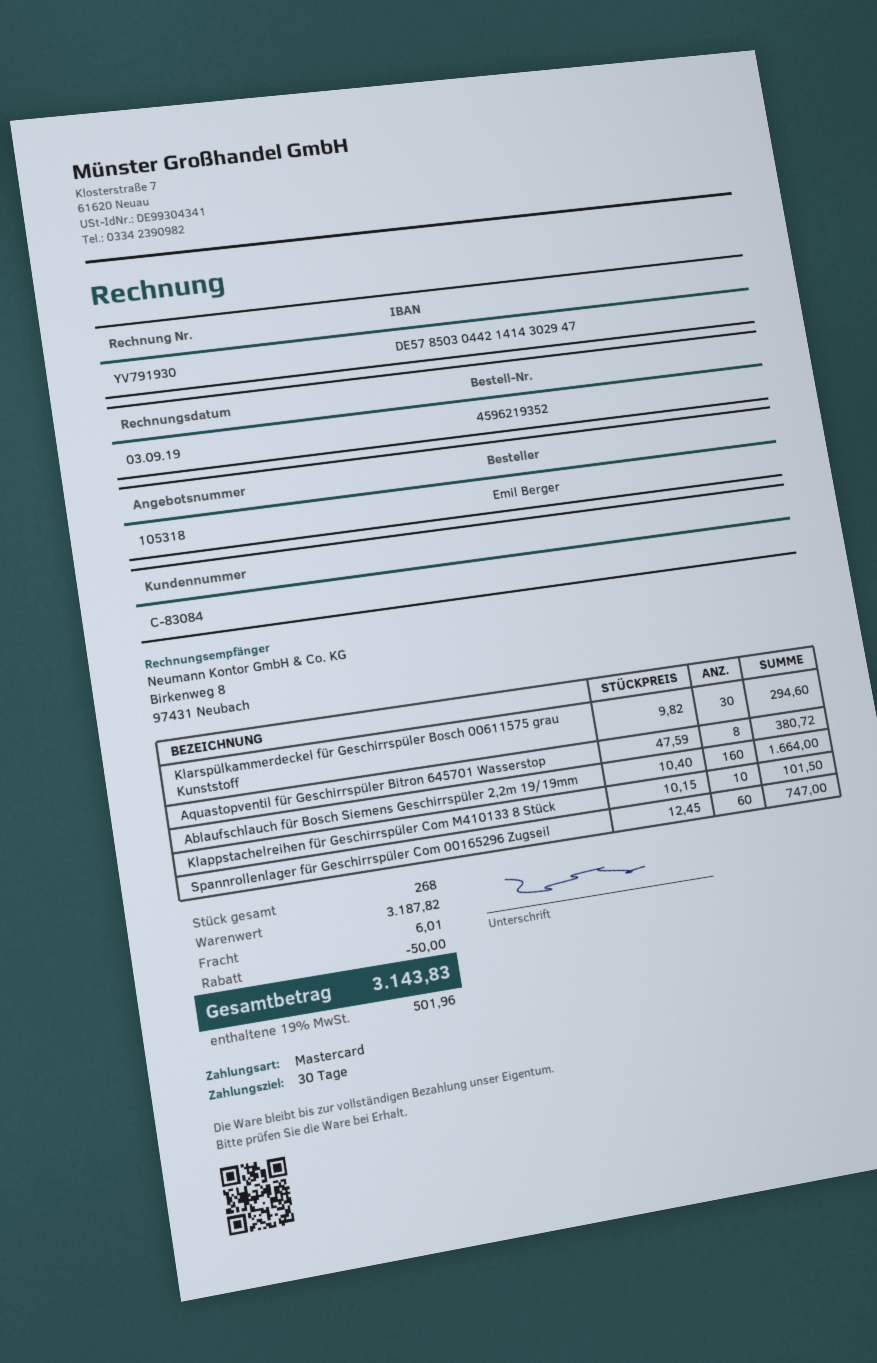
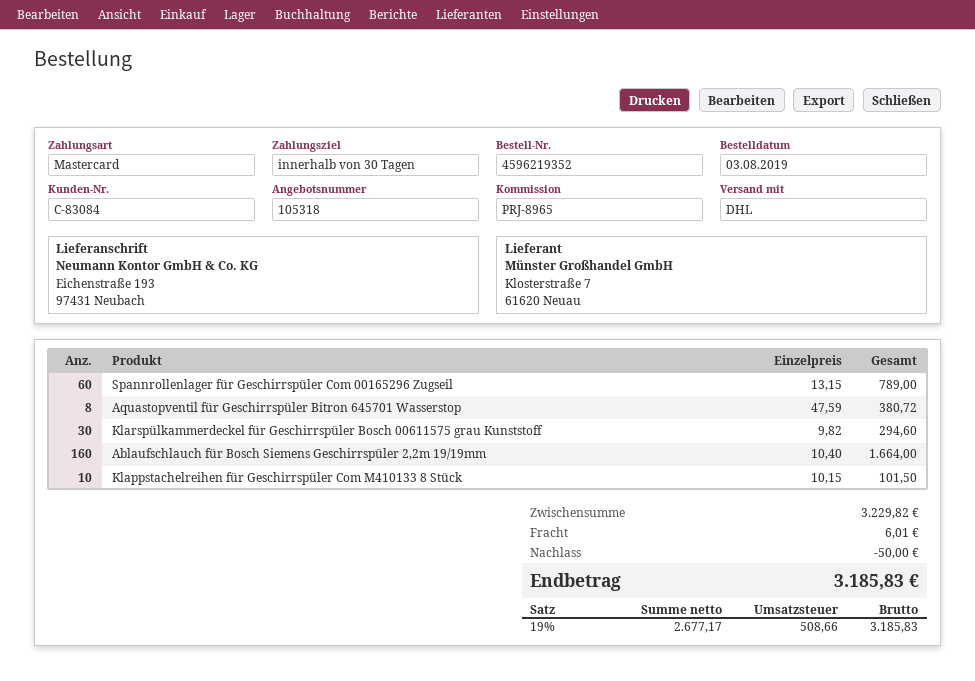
Spannrollenlager für Geschirrspüler Com 00165296 Zugseil: 60 x 12.45 = 747.00 -> 60 x 13.15 = 789.00
subtotal: 3187.82 -> 3229.82
tax: 19% = 501.96 -> 19% = 508.66
total: 3143.83 -> 3185.83

